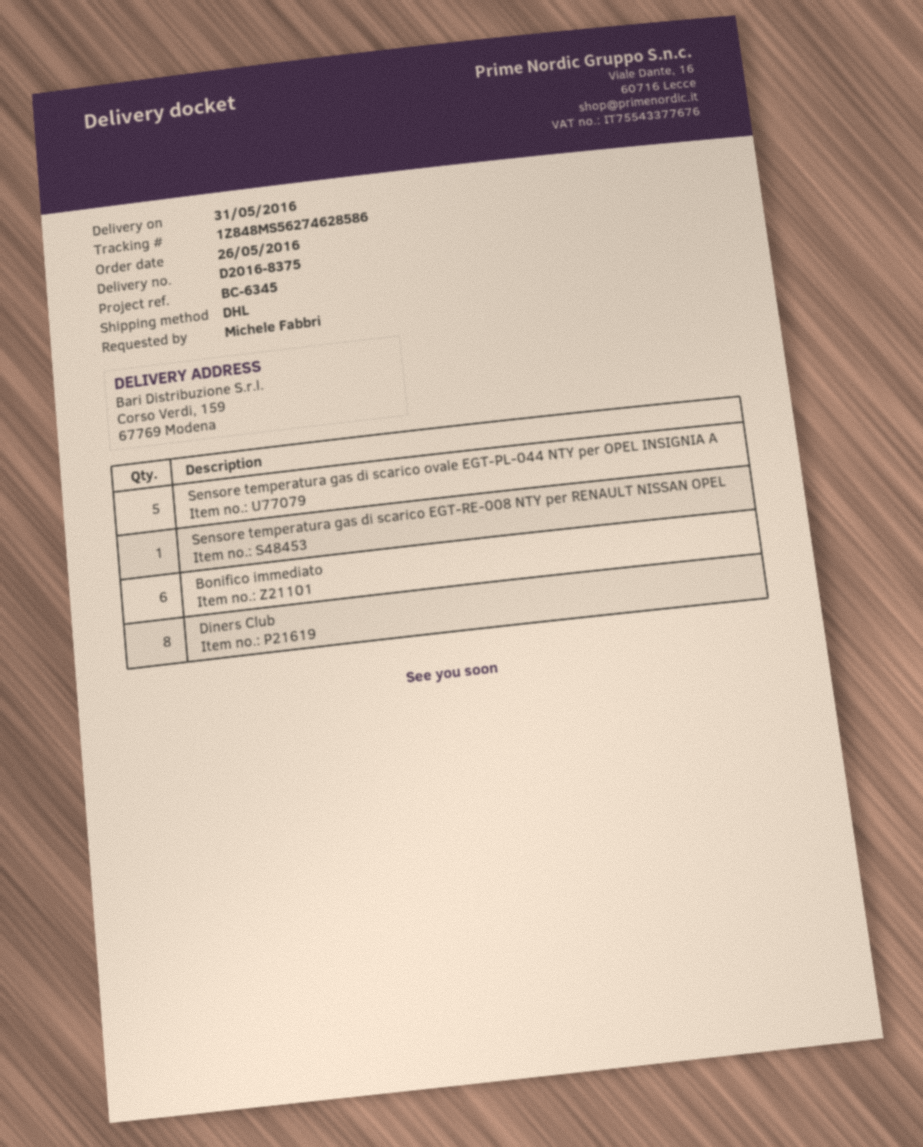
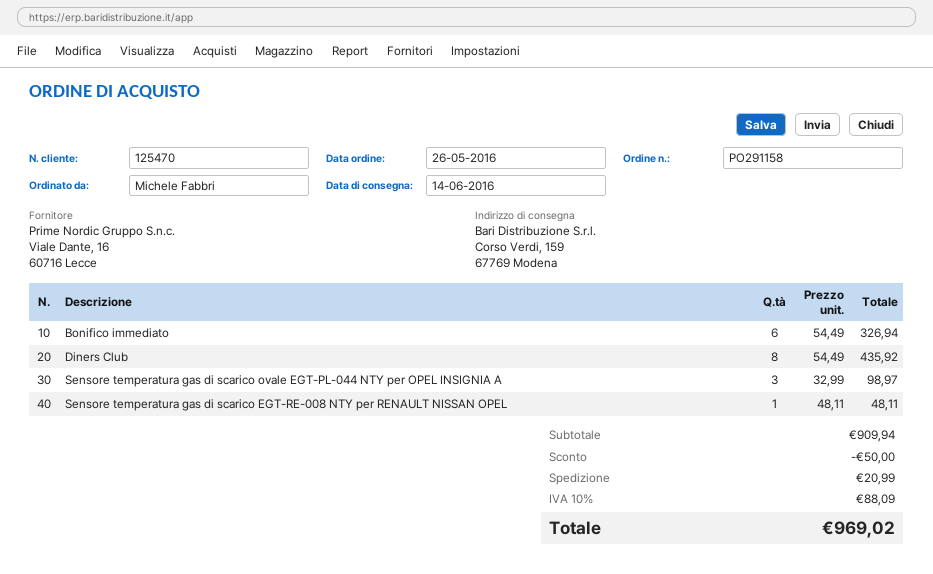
delivery date: 2016-05-31 -> 2016-06-14
Sensore temperatura gas di scarico ovale EGT-PL-044 NTY per OPEL INSIGNIA A: 5 -> 3

